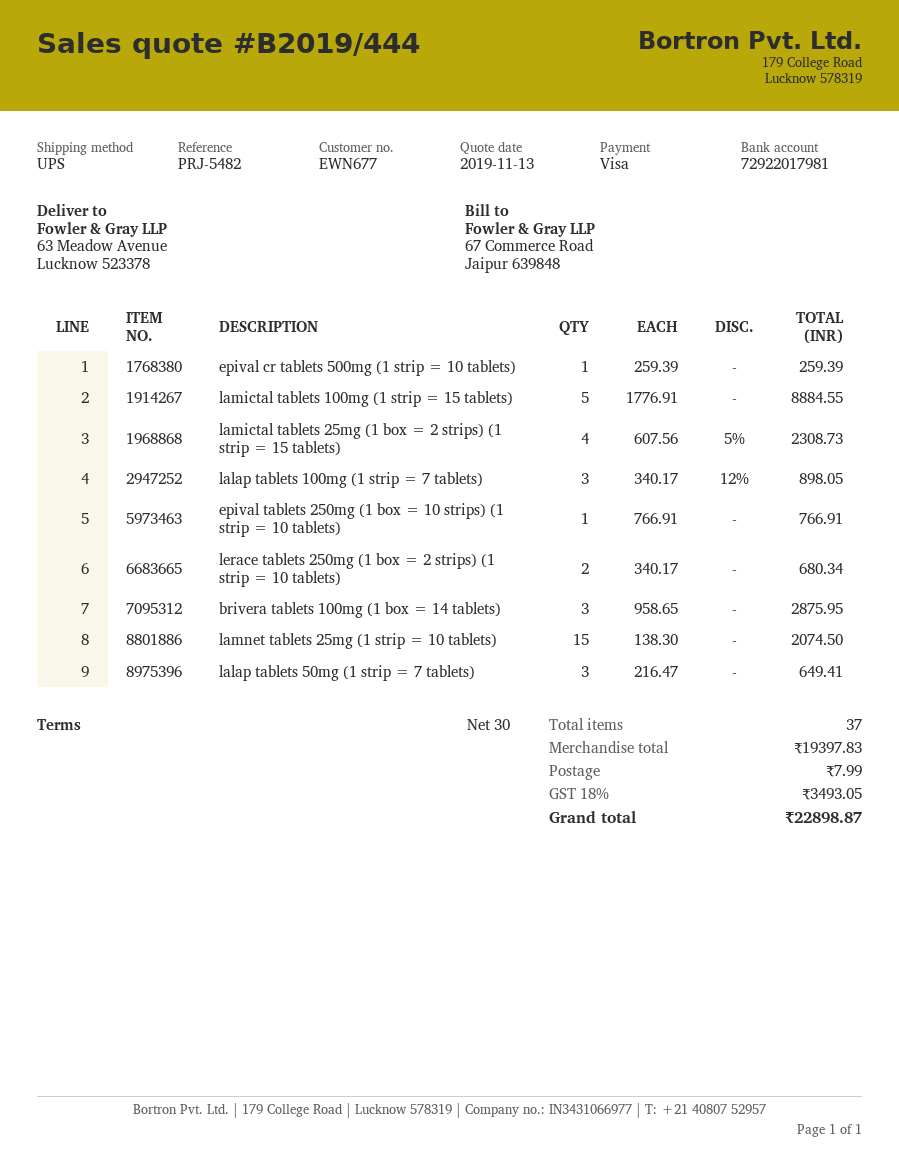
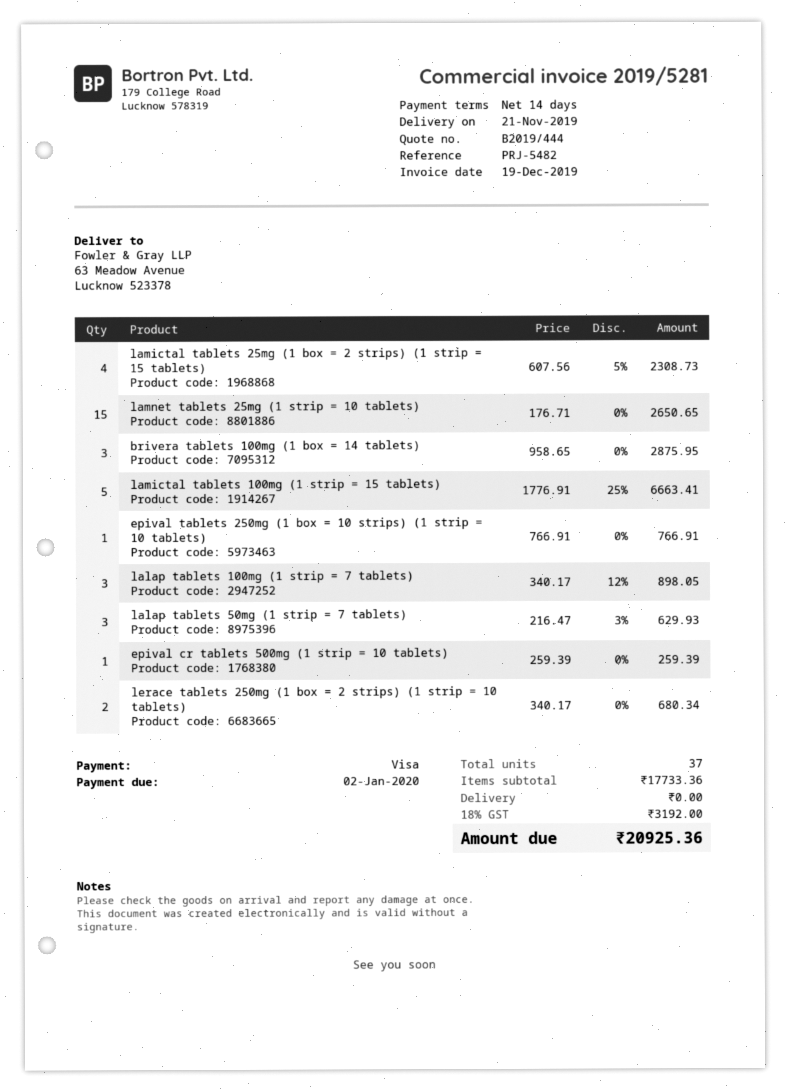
payment terms: 30 days -> 14 days
lamictal tablets 100mg (1 strip = 15 tablets): 5 x 1776.91 = 8884.55 -> 5 x 1776.91 - 25% = 6663.41
lamnet tablets 25mg (1 strip = 10 tablets): 15 x 138.30 = 2074.50 -> 15 x 176.71 = 2650.65
lalap tablets 50mg (1 strip = 7 tablets): 3 x 216.47 = 649.41 -> 3 x 216.47 - 3% = 629.93
subtotal: 19397.83 -> 17733.36
shipping: 7.99 -> 0.00
tax: 18% = 3493.05 -> 18% = 3192.00
total: 22898.87 -> 20925.36

